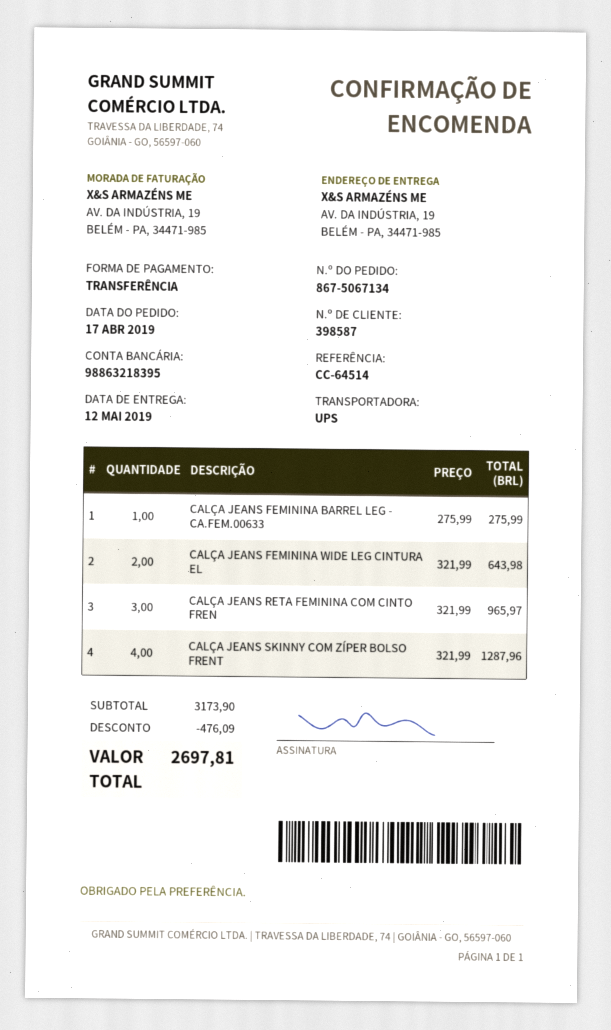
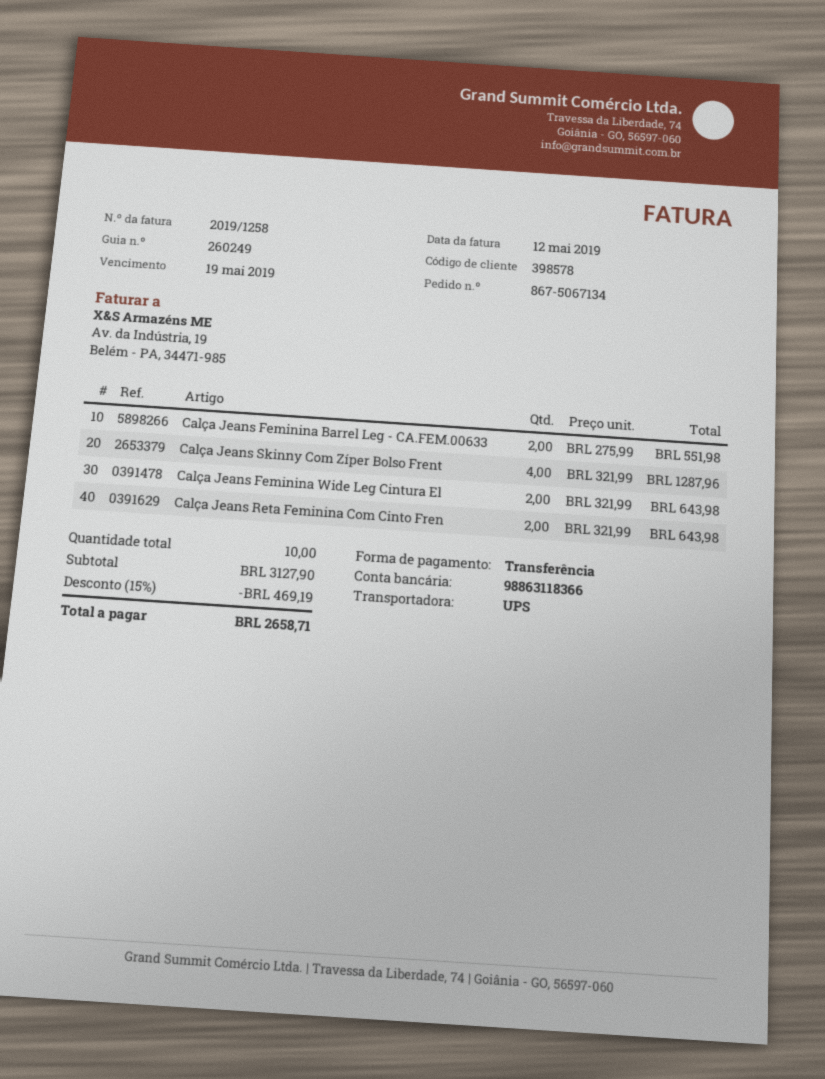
customer number: 398587 -> 398578
bank account: 98863218395 -> 98863118366
CALÇA JEANS FEMININA BARREL LEG - CA.FEM.00633: 1 x 275.99 = 275.99 -> 2 x 275.99 = 551.98
CALÇA JEANS RETA FEMININA COM CINTO FREN: 3 x 321.99 = 965.97 -> 2 x 321.99 = 643.98
subtotal: 3173.90 -> 3127.90
discount: 476.09 -> 469.19
total: 2697.81 -> 2658.71

